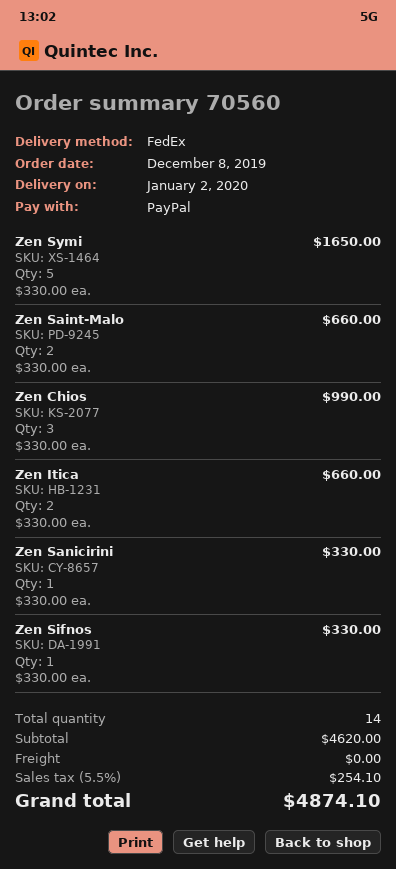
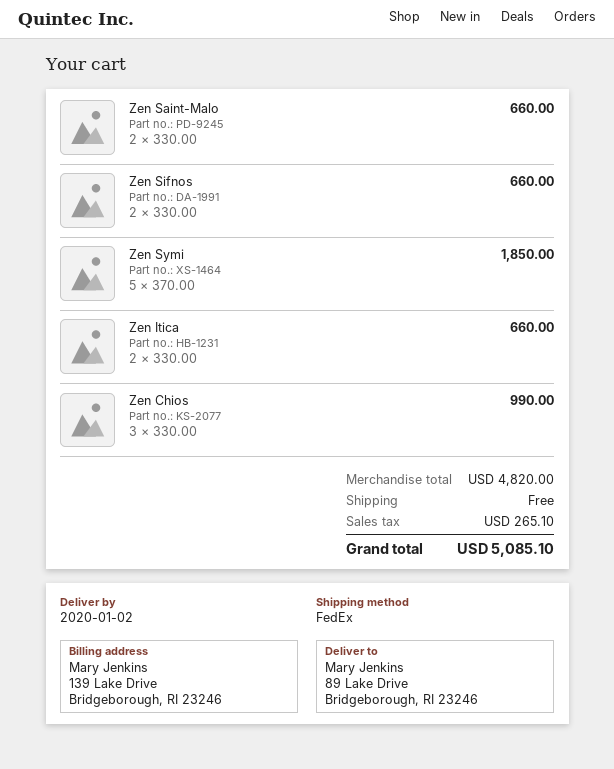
Zen Symi: 5 x 330.00 = 1650.00 -> 5 x 370.00 = 1850.00
Zen Sanicirini: 1 x 330.00 = 330.00 -> none
Zen Sifnos: 1 x 330.00 = 330.00 -> 2 x 330.00 = 660.00
subtotal: 4620.00 -> 4820.00
tax: 254.10 -> 265.10
total: 4874.10 -> 5085.10

